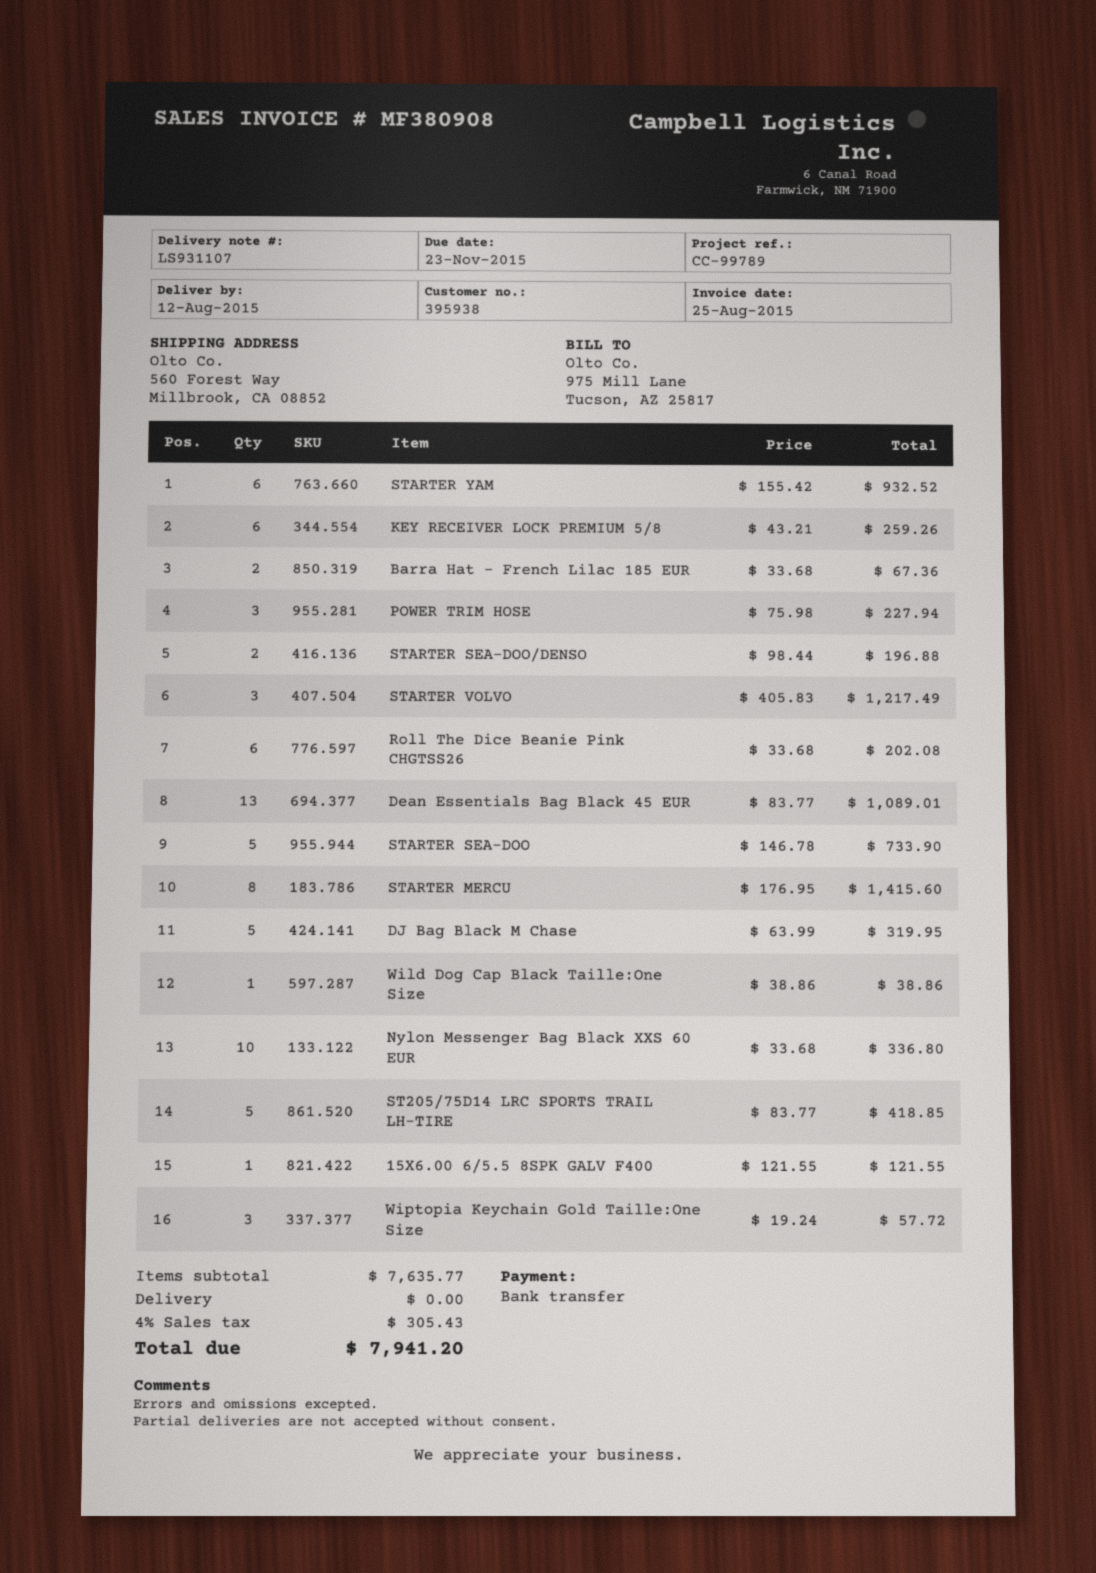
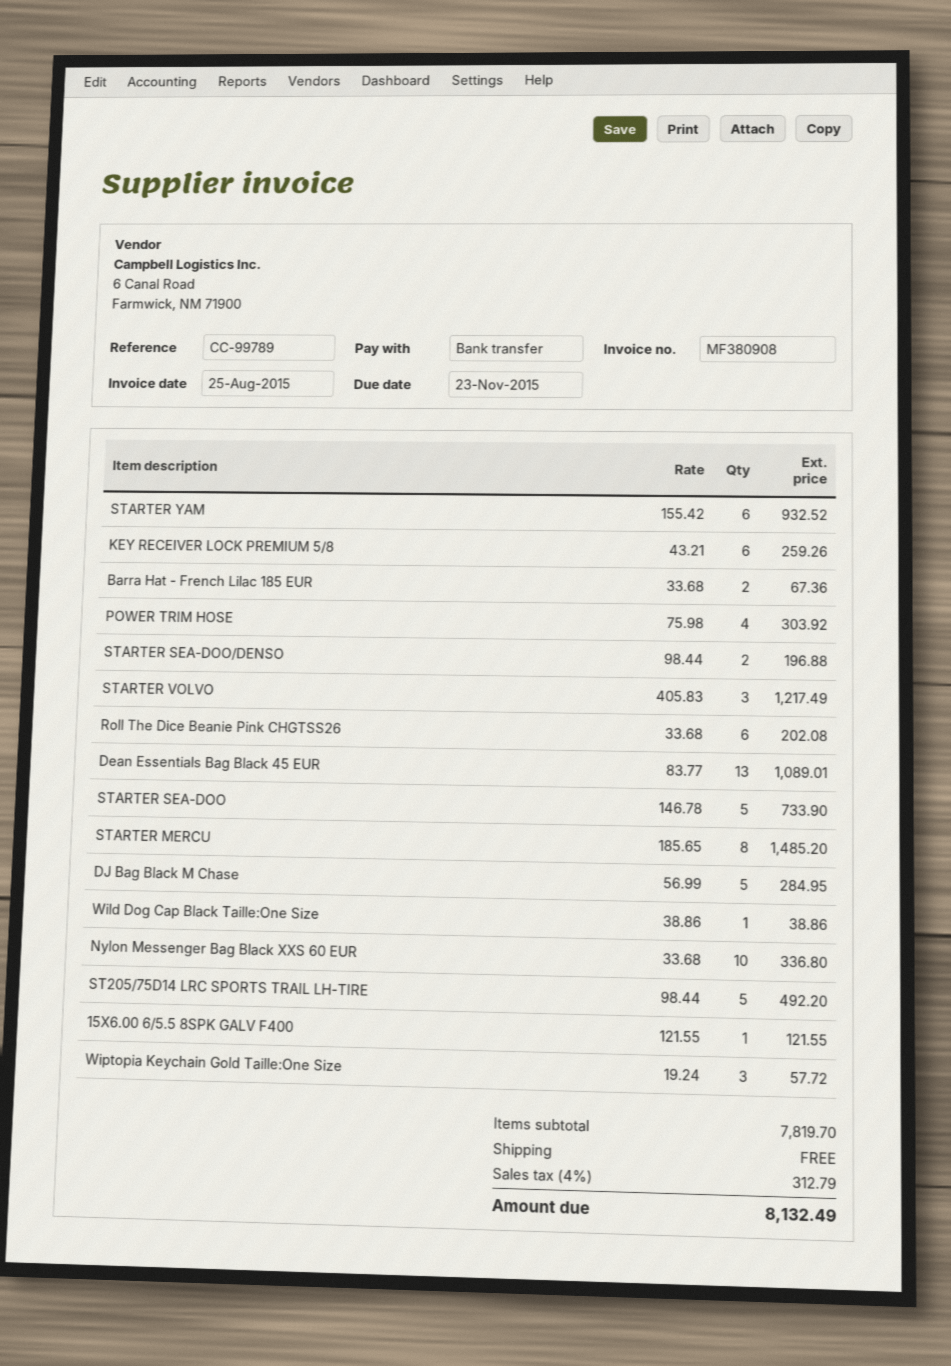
POWER TRIM HOSE: 3 x 75.98 = 227.94 -> 4 x 75.98 = 303.92
STARTER MERCU: 8 x 176.95 = 1415.60 -> 8 x 185.65 = 1485.20
DJ Bag Black M Chase: 5 x 63.99 = 319.95 -> 5 x 56.99 = 284.95
ST205/75D14 LRC SPORTS TRAIL LH-TIRE: 5 x 83.77 = 418.85 -> 5 x 98.44 = 492.20
subtotal: 7635.77 -> 7819.70
tax: 4% = 305.43 -> 4% = 312.79
total: 7941.20 -> 8132.49

